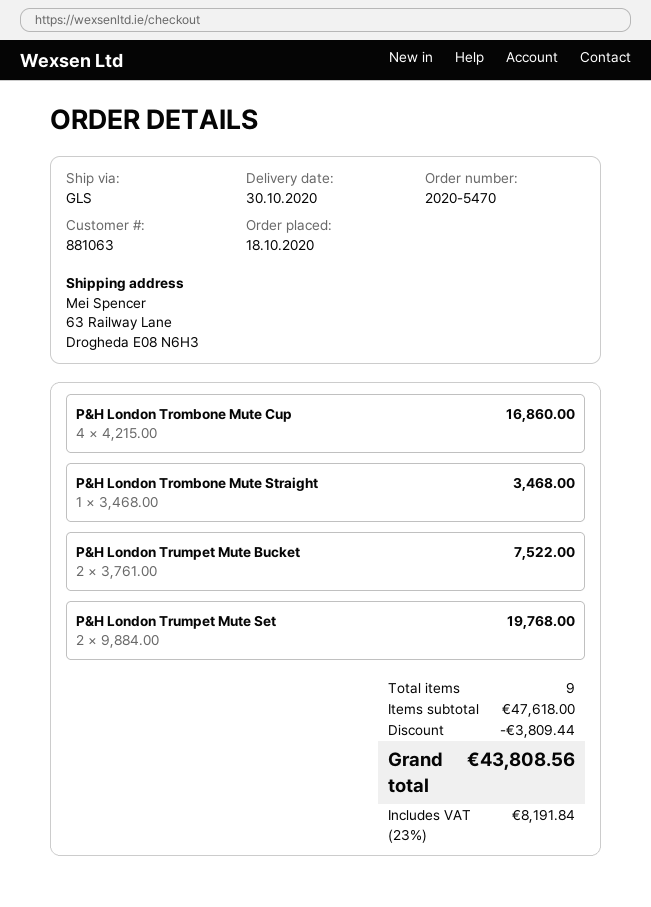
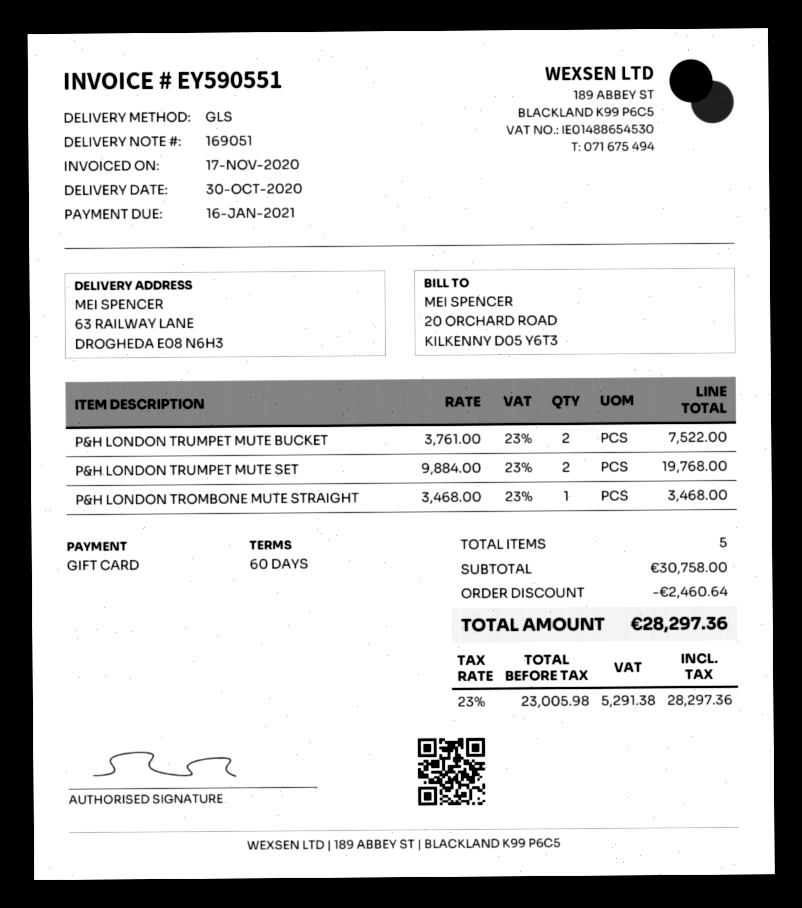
P&H London Trombone Mute Cup: 4 x 4215.00 = 16860.00 -> none
total quantity: 9 -> 5
subtotal: 47618.00 -> 30758.00
discount: 3809.44 -> 2460.64
tax: 23% = 8191.84 -> 23% = 5291.38
total: 43808.56 -> 28297.36

